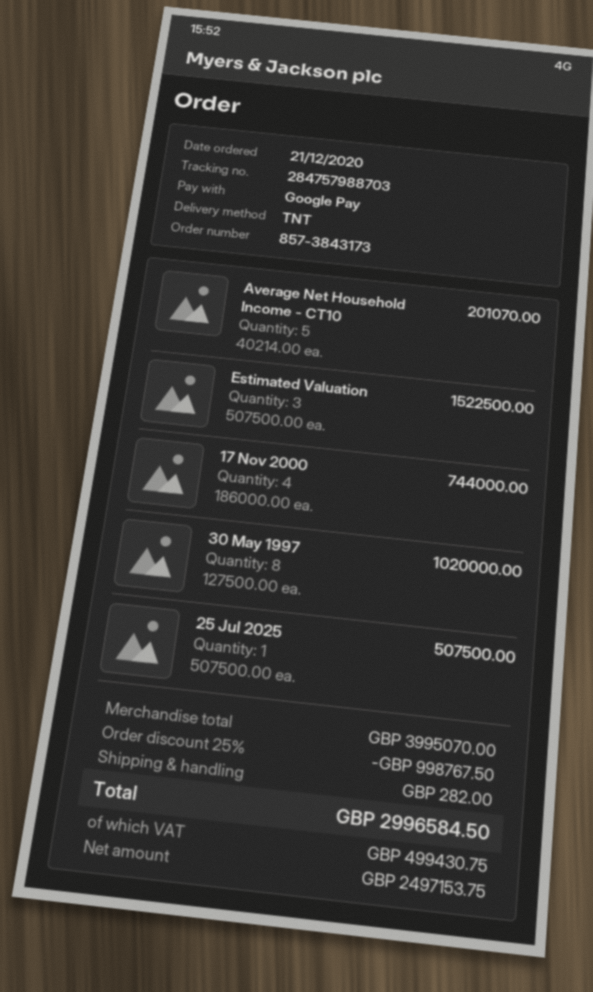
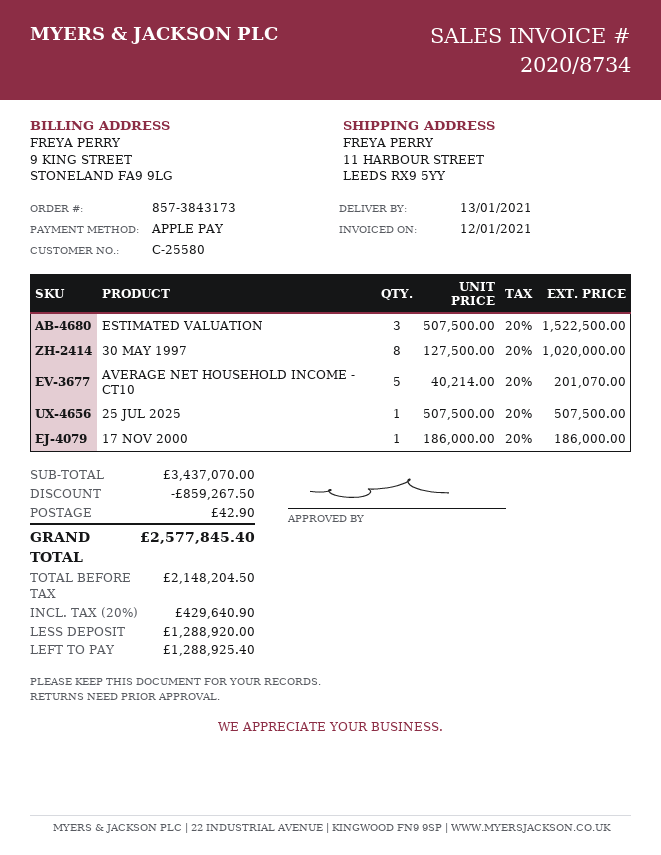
payment method: Google Pay -> Apple Pay
17 Nov 2000: 4 x 186000.00 = 744000.00 -> 1 x 186000.00 = 186000.00
subtotal: 3995070.00 -> 3437070.00
discount: 998767.50 -> 859267.50
shipping: 282.00 -> 42.90
net: 2497153.75 -> 2148204.50
tax: 499430.75 -> 429640.90
total: 2996584.50 -> 2577845.40

